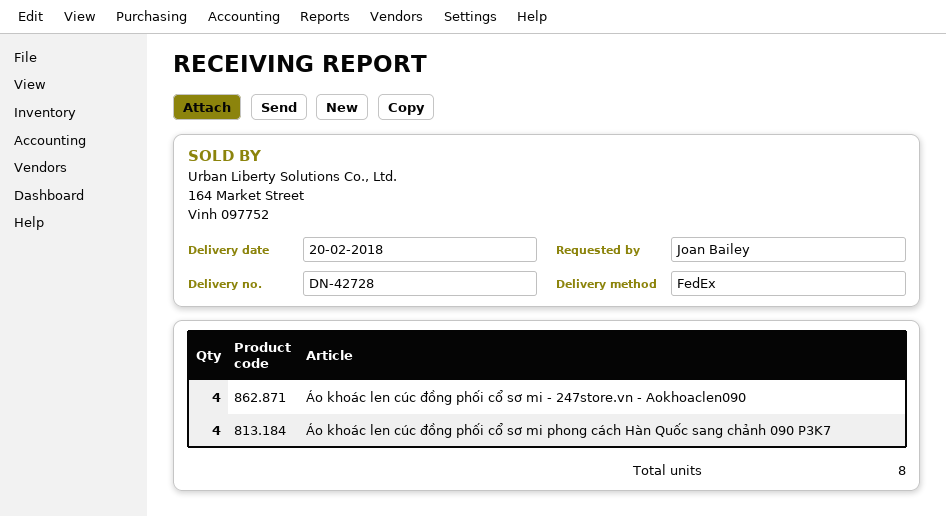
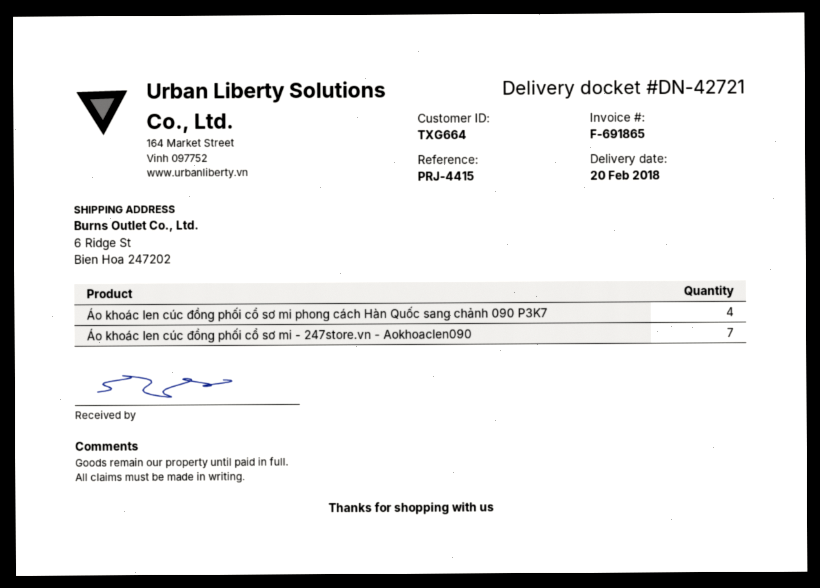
delivery note number: DN-42728 -> DN-42721
Áo khoác len cúc đồng phối cổ sơ mi - 247store.vn - Aokhoaclen090: 4 -> 7

